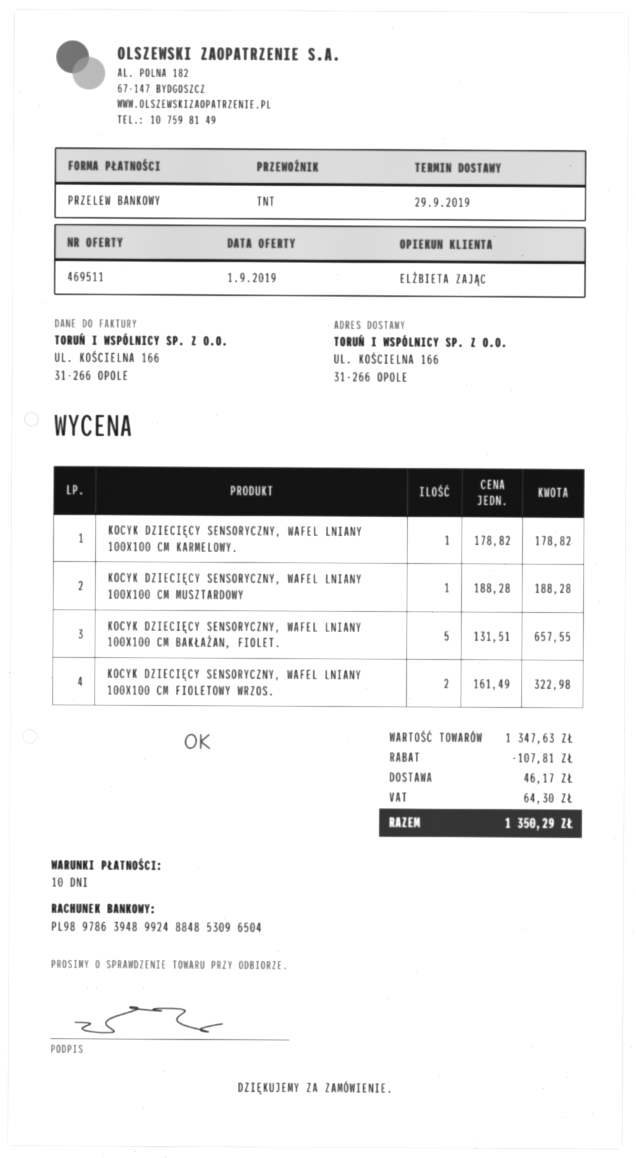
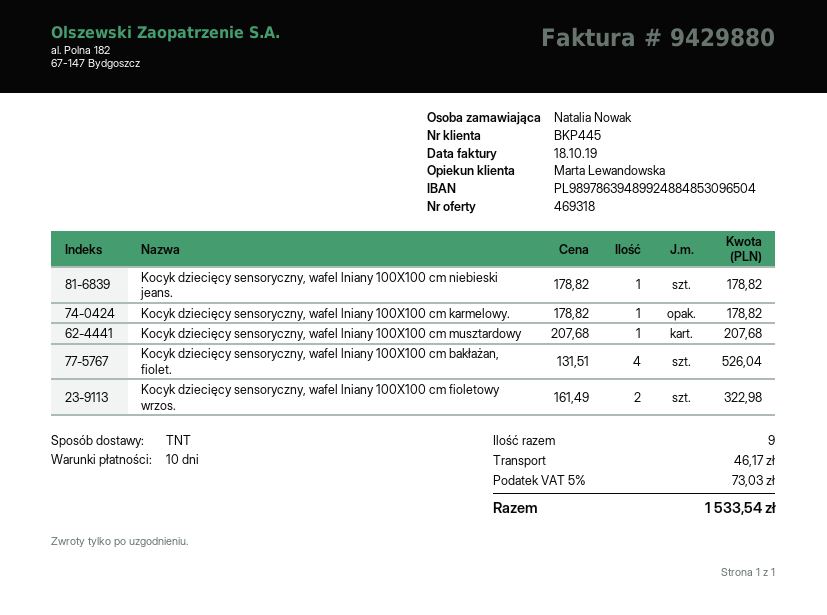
quote number: 469511 -> 469318
sales rep: ELŻBIETA ZAJĄC -> Marta Lewandowska
KOCYK DZIECIĘCY SENSORYCZNY, WAFEL LNIANY 100X100 CM MUSZTARDOWY: 1 x 188.28 = 188.28 -> 1 x 207.68 = 207.68
KOCYK DZIECIĘCY SENSORYCZNY, WAFEL LNIANY 100X100 CM BAKŁAŻAN, FIOLET.: 5 x 131.51 = 657.55 -> 4 x 131.51 = 526.04
Kocyk dziecięcy sensoryczny, wafel lniany 100X100 cm niebieski jeans.: none -> 1 x 178.82 = 178.82
discount: 107.81 -> none
tax: 64.30 -> 73.03
total: 1350.29 -> 1533.54

